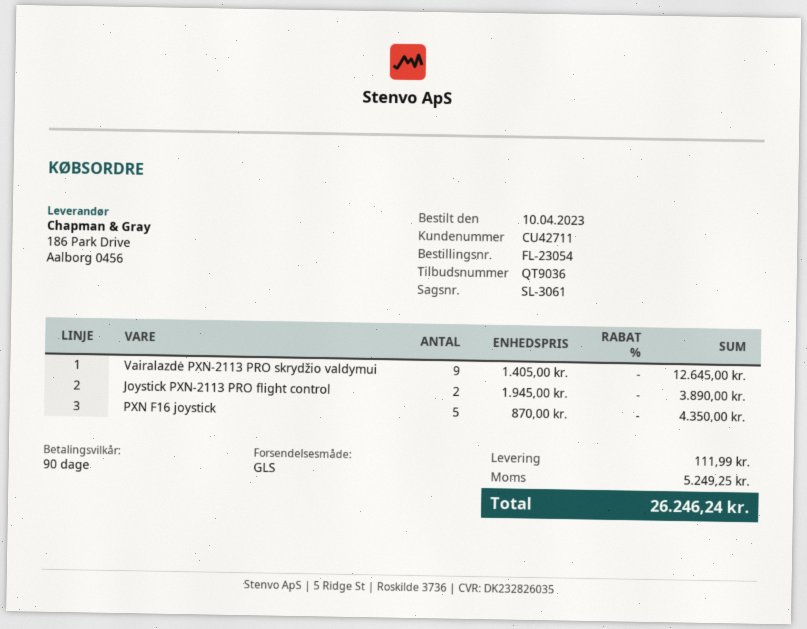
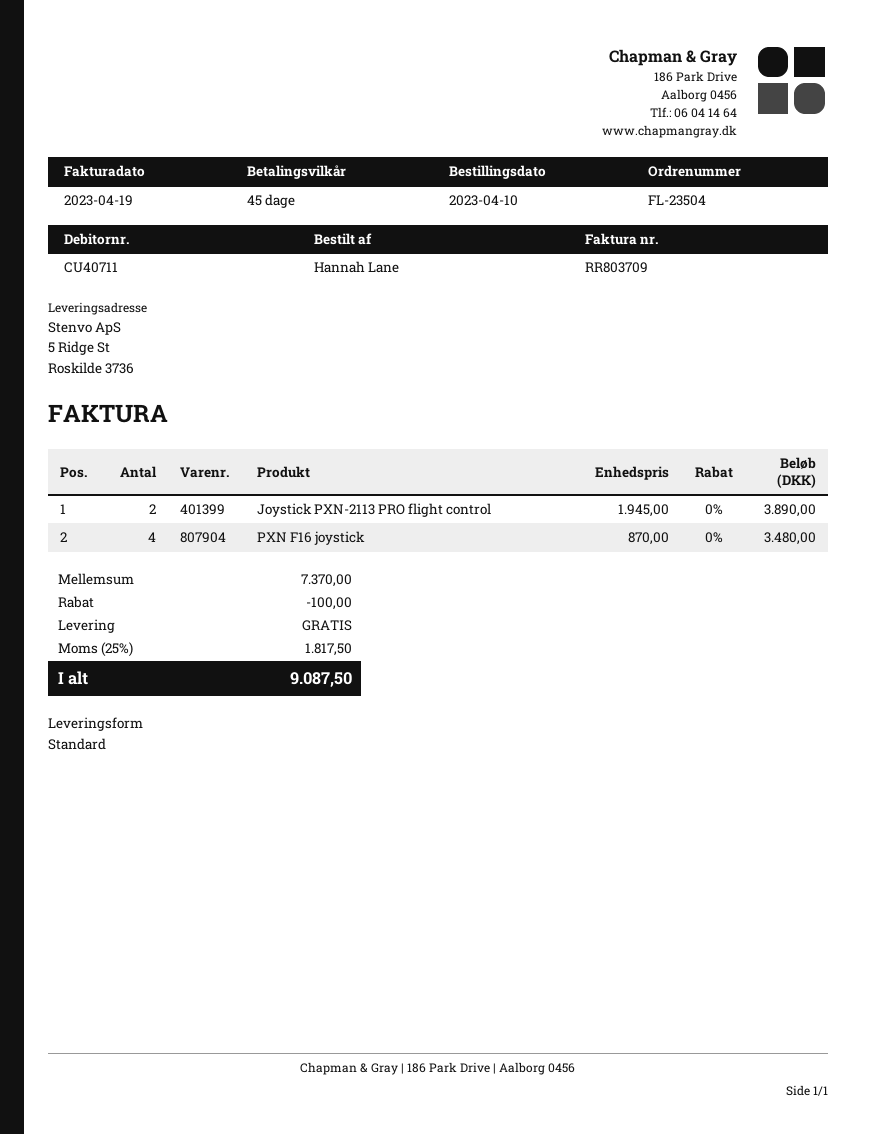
order number: FL-23054 -> FL-23504
payment terms: 90 days -> 45 days
customer number: CU42711 -> CU40711
shipping method: GLS -> standard
Vairalazdė PXN-2113 PRO skrydžio valdymui: 9 x 1405.00 = 12645.00 -> none
PXN F16 joystick: 5 x 870.00 = 4350.00 -> 4 x 870.00 = 3480.00
discount: none -> 100.00
shipping: 111.99 -> 0.00
tax: 5249.25 -> 1817.50
total: 26246.24 -> 9087.50

